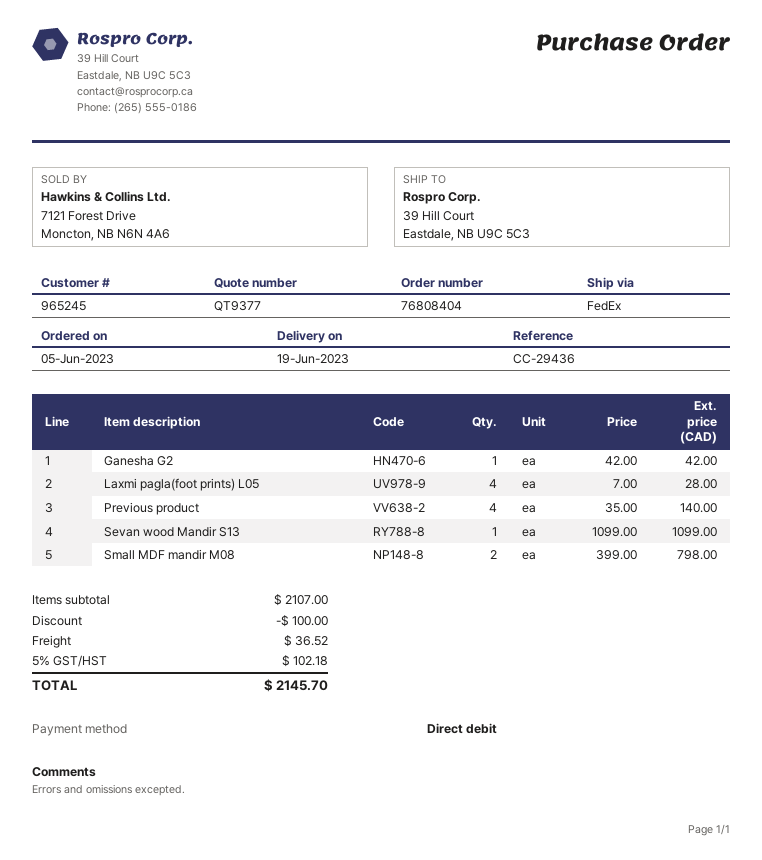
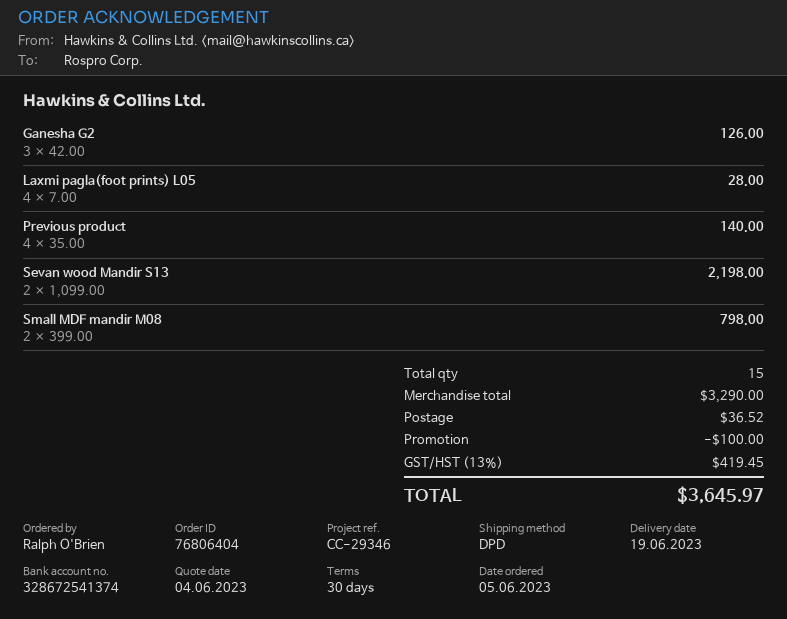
order number: 76808404 -> 76806404
reference: CC-29436 -> CC-29346
shipping method: FedEx -> DPD
Ganesha G2: 1 x 42.00 = 42.00 -> 3 x 42.00 = 126.00
Sevan wood Mandir S13: 1 x 1099.00 = 1099.00 -> 2 x 1099.00 = 2198.00
subtotal: 2107.00 -> 3290.00
tax: 5% = 102.18 -> 13% = 419.45
total: 2145.70 -> 3645.97

